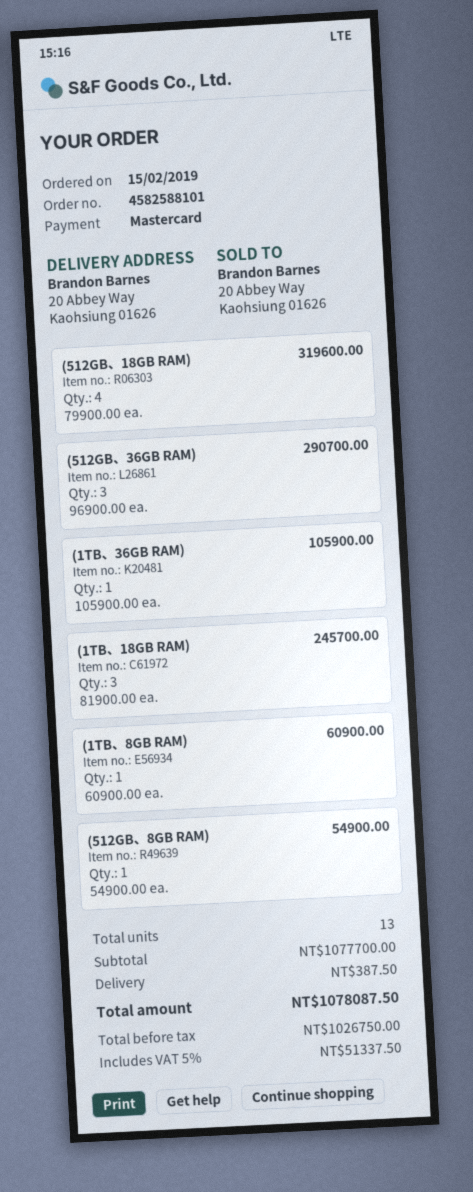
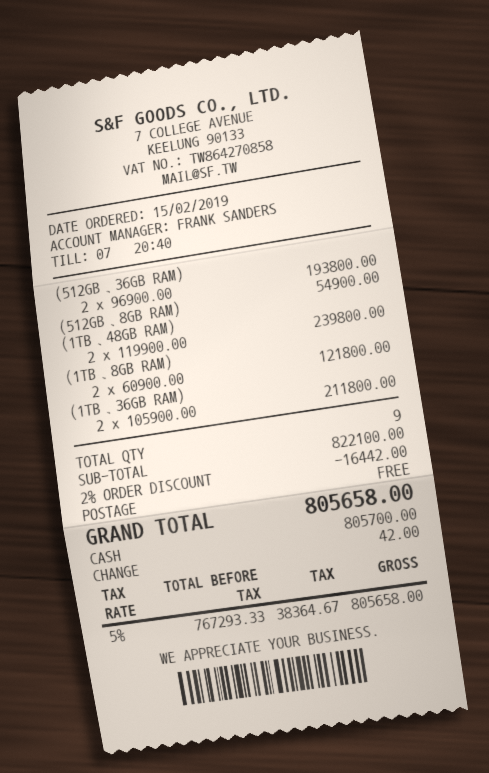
payment method: Mastercard -> cash
(512GB、18GB RAM): 4 x 79900.00 = 319600.00 -> none
(512GB、36GB RAM): 3 x 96900.00 = 290700.00 -> 2 x 96900.00 = 193800.00
(1TB、36GB RAM): 1 x 105900.00 = 105900.00 -> 2 x 105900.00 = 211800.00
(1TB、18GB RAM): 3 x 81900.00 = 245700.00 -> none
(1TB、8GB RAM): 1 x 60900.00 = 60900.00 -> 2 x 60900.00 = 121800.00
(1TB、48GB RAM): none -> 2 x 119900.00 = 239800.00
total quantity: 13 -> 9
subtotal: 1077700.00 -> 822100.00
discount: none -> 2% = 16442.00
shipping: 387.50 -> 0.00
net: 1026750.00 -> 767293.33
tax: 5% = 51337.50 -> 5% = 38364.67
total: 1078087.50 -> 805658.00

